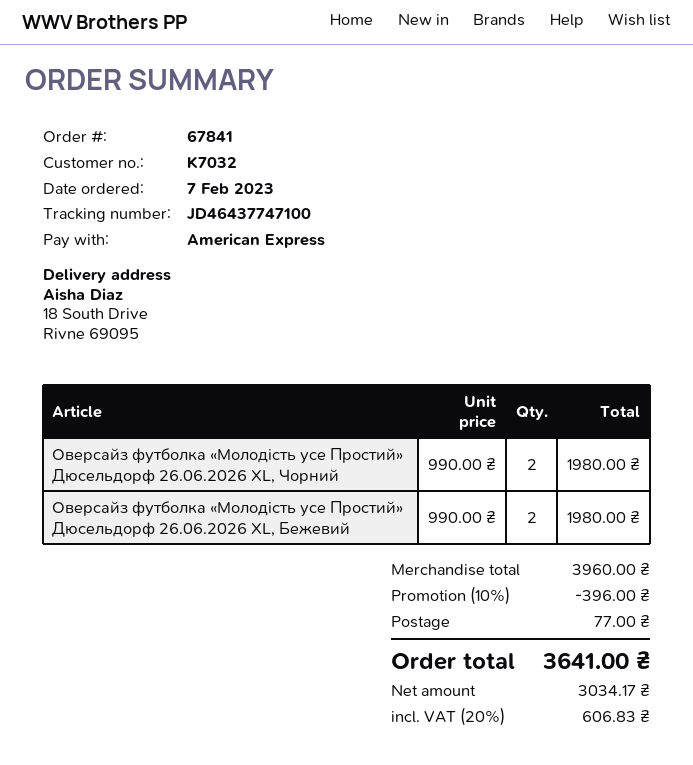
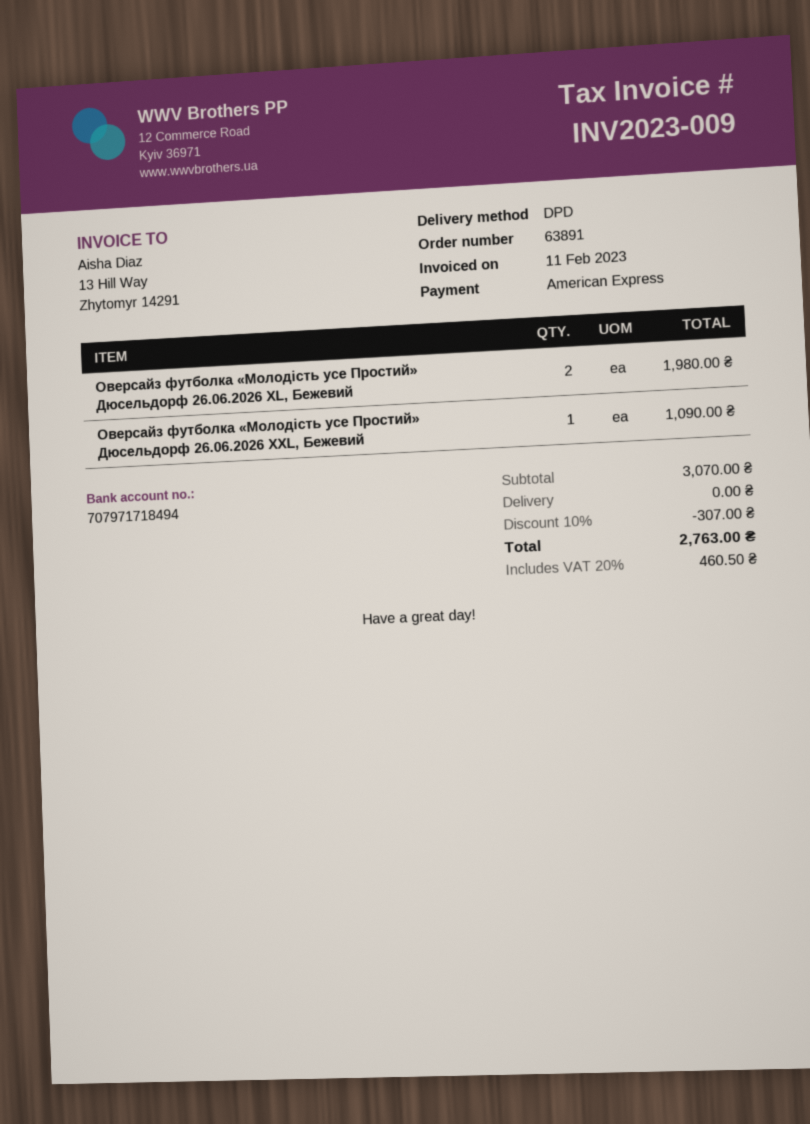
order number: 67841 -> 63891
Оверсайз футболка «Молодість усе Простий» Дюсельдорф 26.06.2026 XL, Чорний: 2 for 1980.00 -> none
Оверсайз футболка «Молодість усе Простий» Дюсельдорф 26.06.2026 XXL, Бежевий: none -> 1 for 1090.00
subtotal: 3960.00 -> 3070.00
discount: 10% = 396.00 -> 10% = 307.00
shipping: 77.00 -> 0.00
tax: 20% = 606.83 -> 20% = 460.50
total: 3641.00 -> 2763.00

